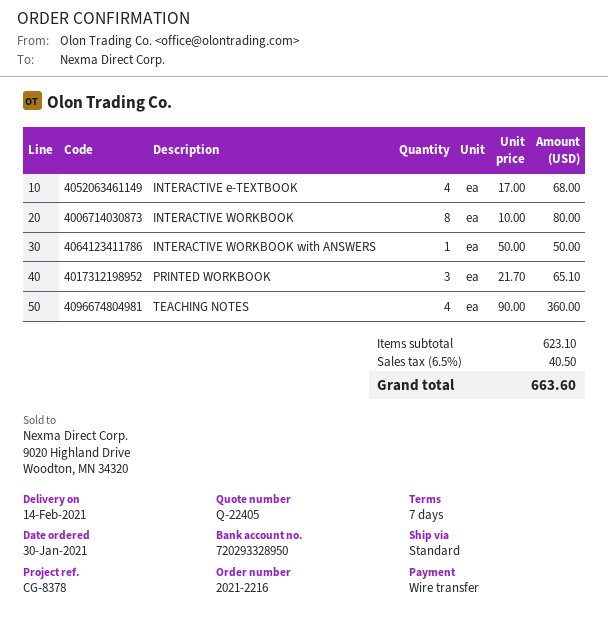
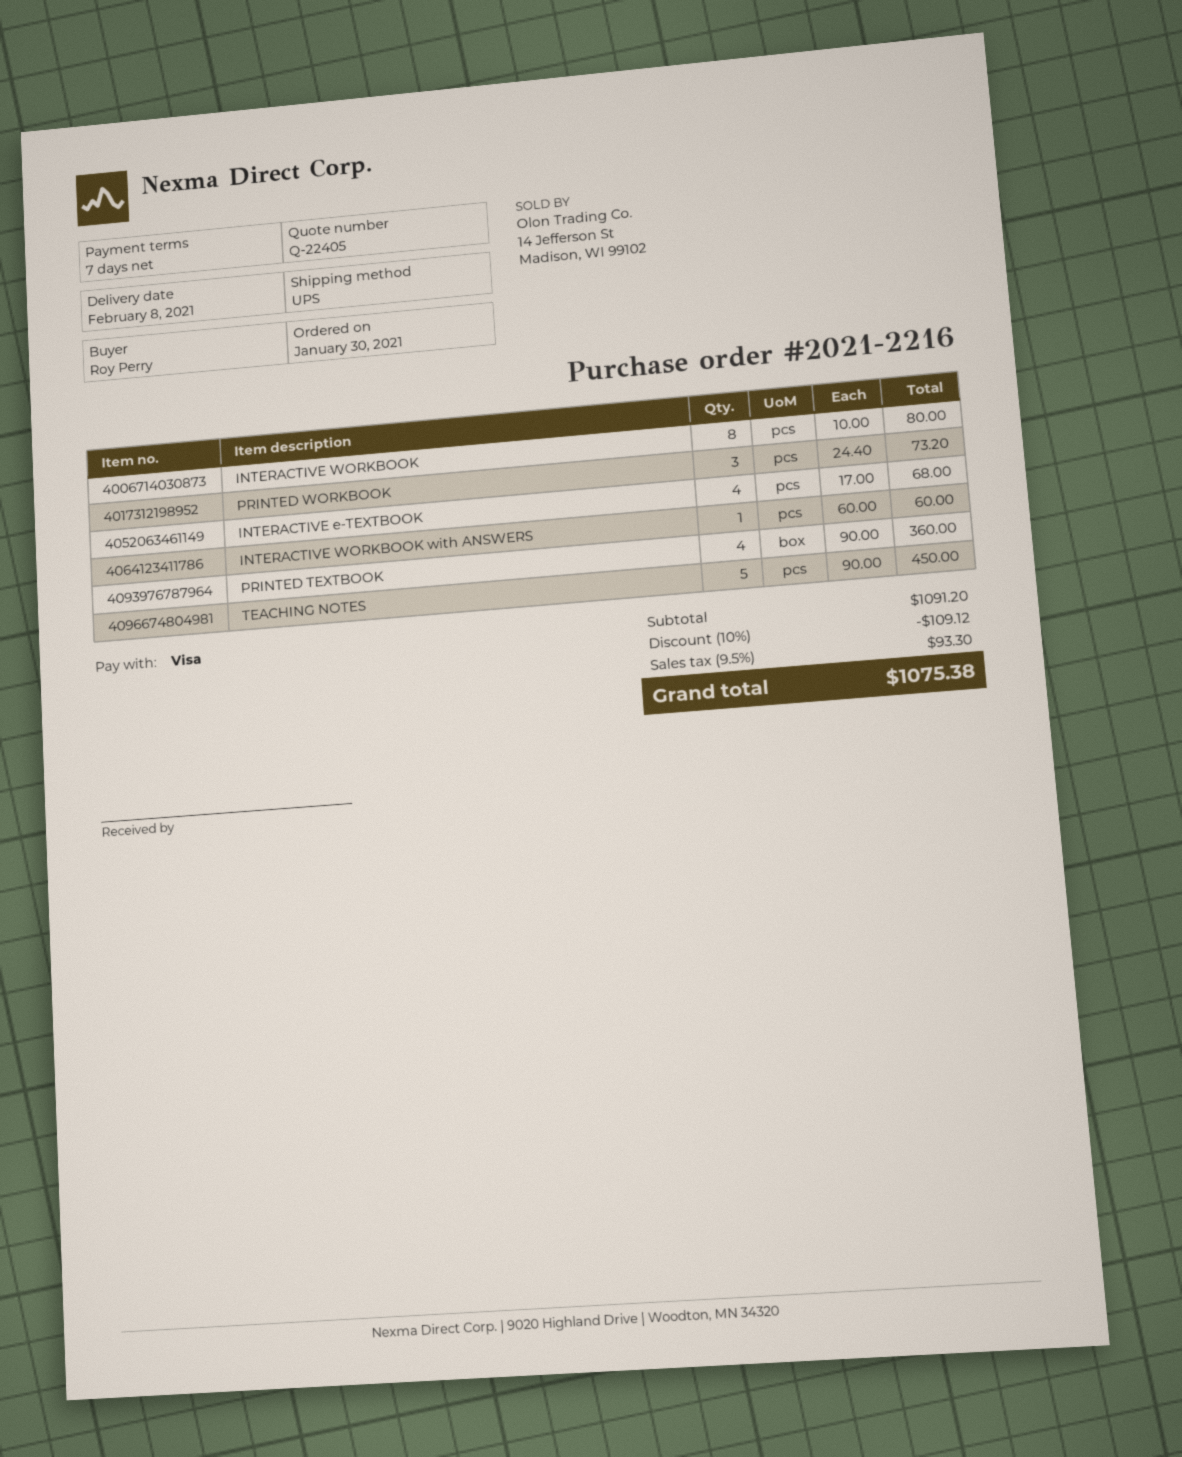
delivery date: 2021-02-14 -> 2021-02-08
payment method: bank transfer -> Visa
shipping method: standard -> UPS
INTERACTIVE WORKBOOK with ANSWERS: 1 x 50.00 = 50.00 -> 1 x 60.00 = 60.00
PRINTED WORKBOOK: 3 x 21.70 = 65.10 -> 3 x 24.40 = 73.20
TEACHING NOTES: 4 x 90.00 = 360.00 -> 5 x 90.00 = 450.00
PRINTED TEXTBOOK: none -> 4 x 90.00 = 360.00
subtotal: 623.10 -> 1091.20
discount: none -> 10% = 109.12
tax: 6.5% = 40.50 -> 9.5% = 93.30
total: 663.60 -> 1075.38

